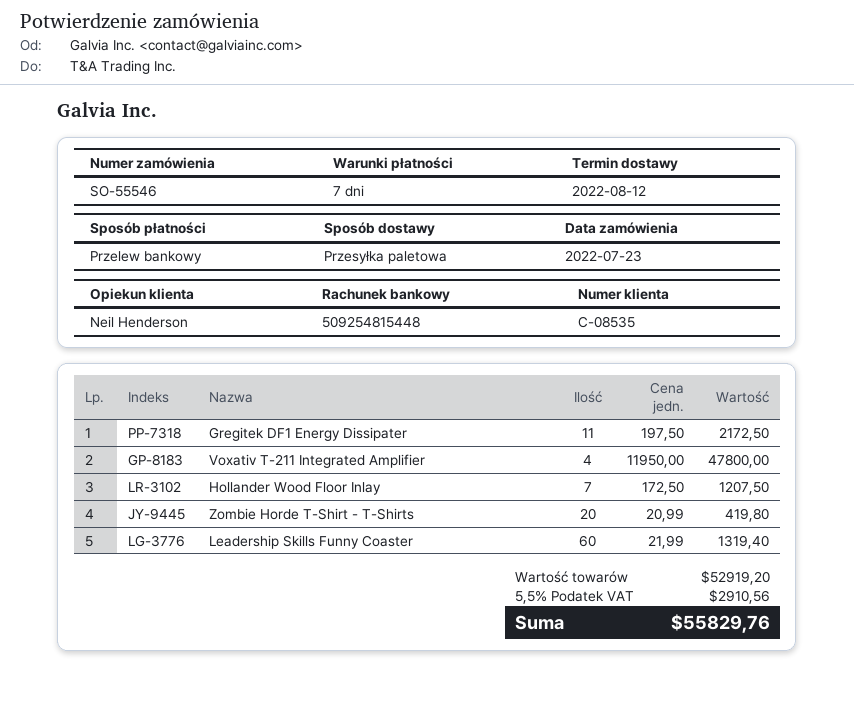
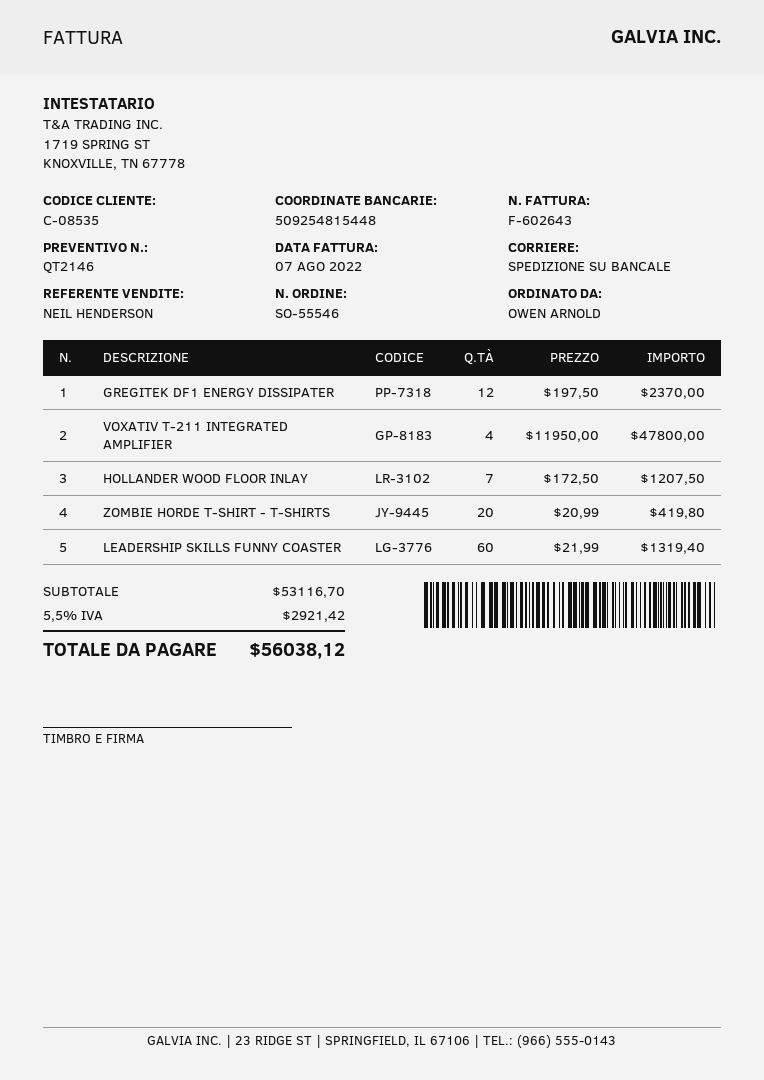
Gregitek DF1 Energy Dissipater: 11 x 197.50 = 2172.50 -> 12 x 197.50 = 2370.00
subtotal: 52919.20 -> 53116.70
tax: 5.5% = 2910.56 -> 5.5% = 2921.42
total: 55829.76 -> 56038.12

